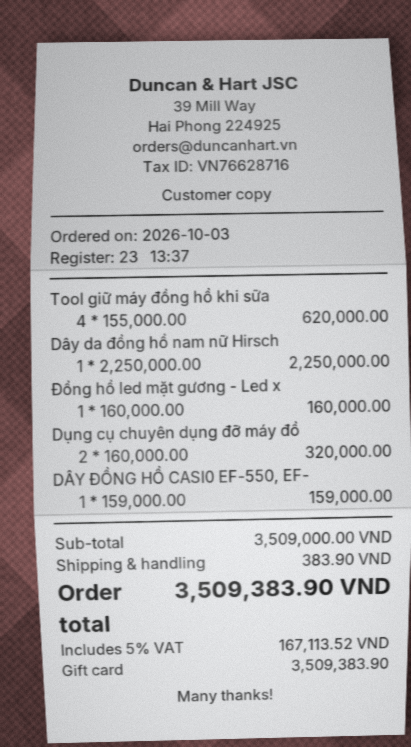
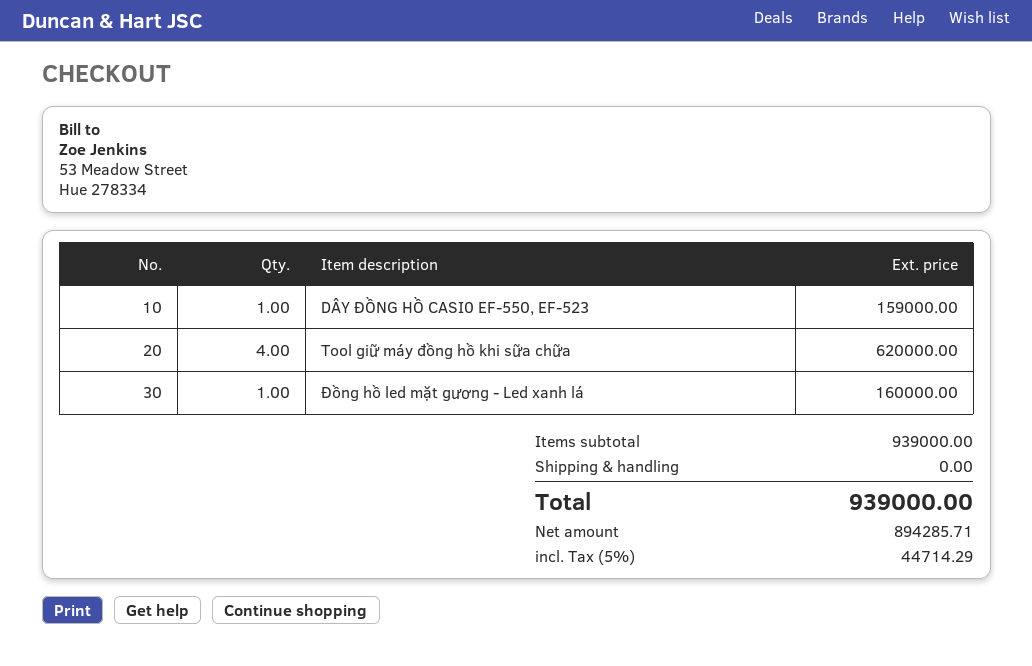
Dây da đồng hồ nam nữ Hirsch: 1 for 2250000.00 -> none
Dụng cụ chuyên dụng đỡ máy đồ: 2 for 320000.00 -> none
subtotal: 3509000.00 -> 939000.00
shipping: 383.90 -> 0.00
tax: 5% = 167113.52 -> 5% = 44714.29
total: 3509383.90 -> 939000.00

